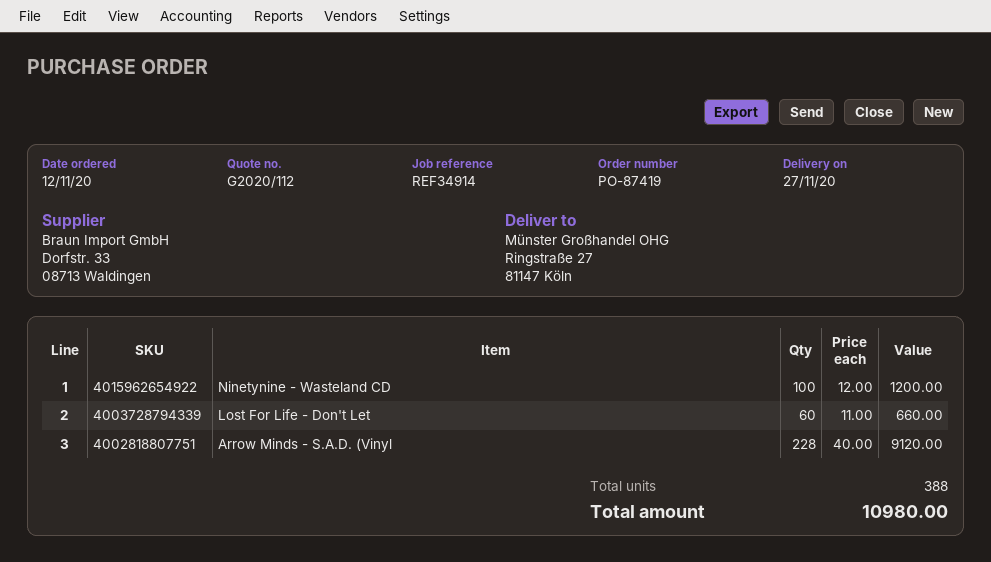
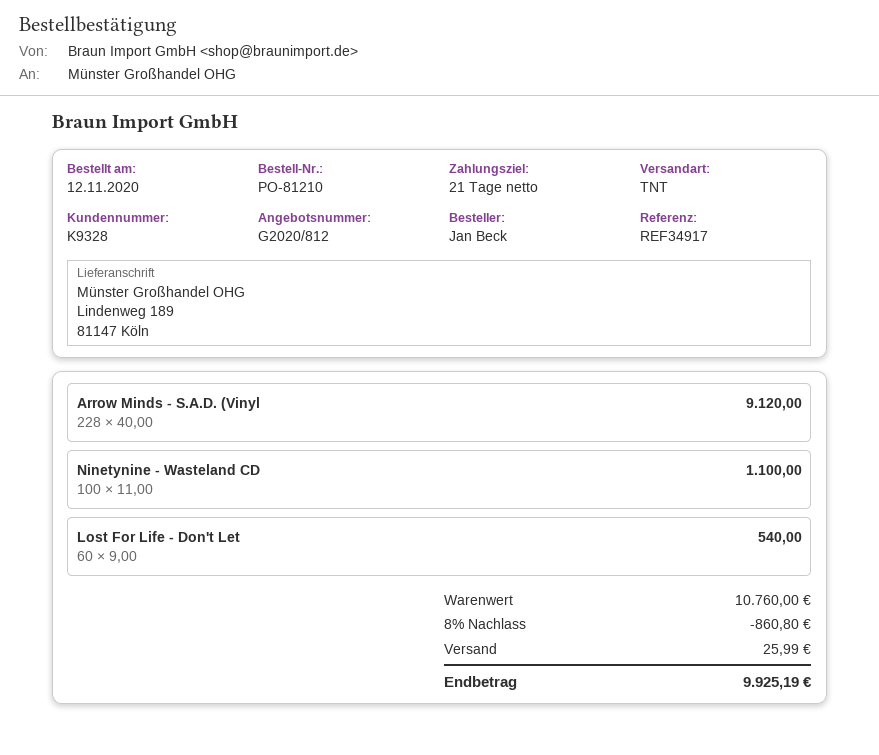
quote number: G2020/112 -> G2020/812
order number: PO-87419 -> PO-81210
reference: REF34914 -> REF34917
ship to: Ringstraße 27, 81147 Köln -> Lindenweg 189, 81147 Köln
Ninetynine - Wasteland CD: 100 x 12.00 = 1200.00 -> 100 x 11.00 = 1100.00
Lost For Life - Don't Let: 60 x 11.00 = 660.00 -> 60 x 9.00 = 540.00
discount: none -> 8% = 860.80
shipping: none -> 25.99
total: 10980.00 -> 9925.19

